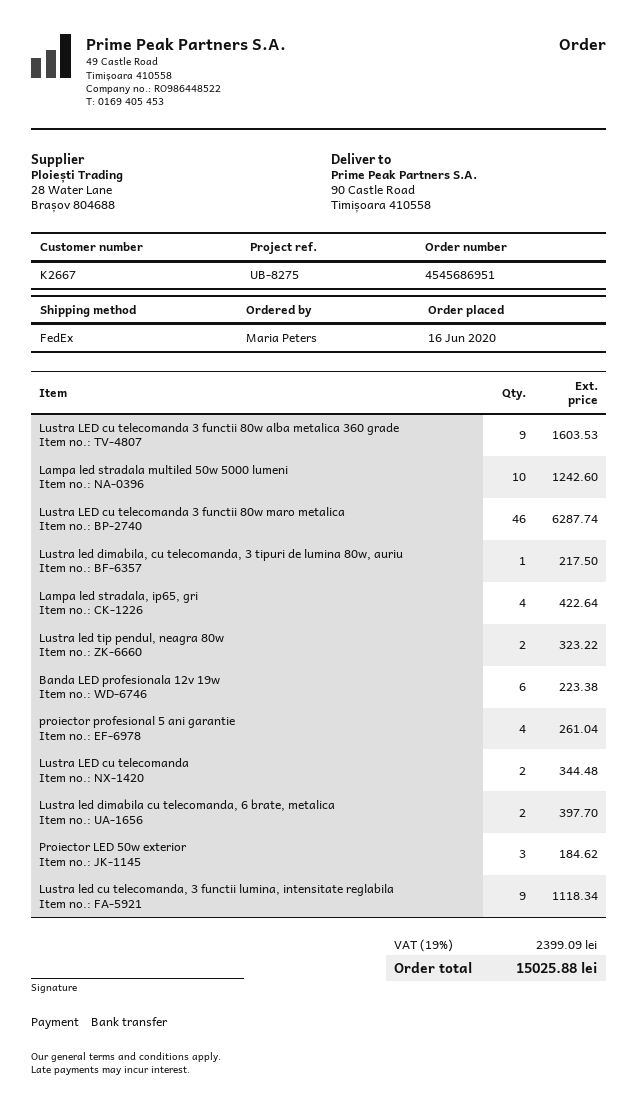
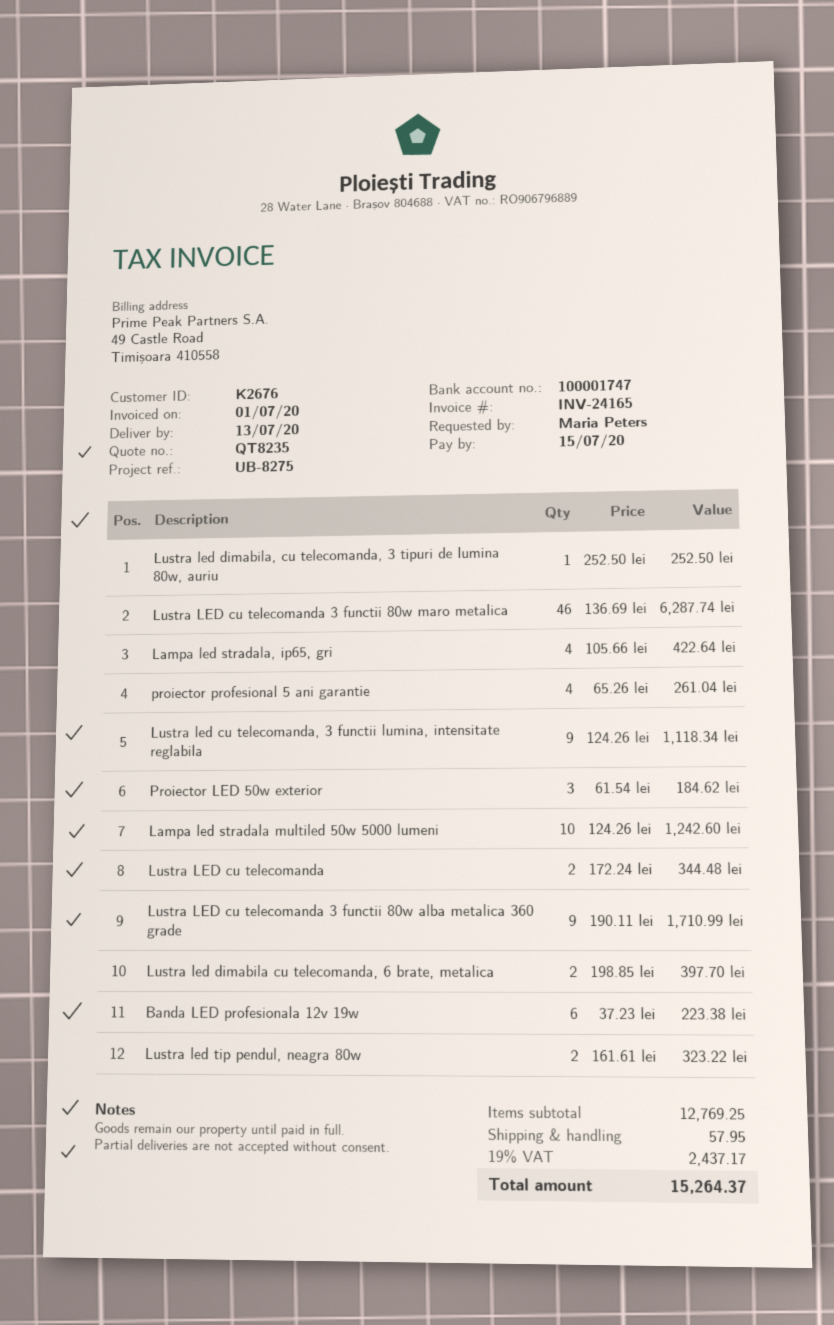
customer number: K2667 -> K2676
Lustra LED cu telecomanda 3 functii 80w alba metalica 360 grade: 9 for 1603.53 -> 9 for 1710.99
Lustra led dimabila, cu telecomanda, 3 tipuri de lumina 80w, auriu: 1 for 217.50 -> 1 for 252.50
shipping: none -> 57.95
tax: 19% = 2399.09 -> 19% = 2437.17
total: 15025.88 -> 15264.37

